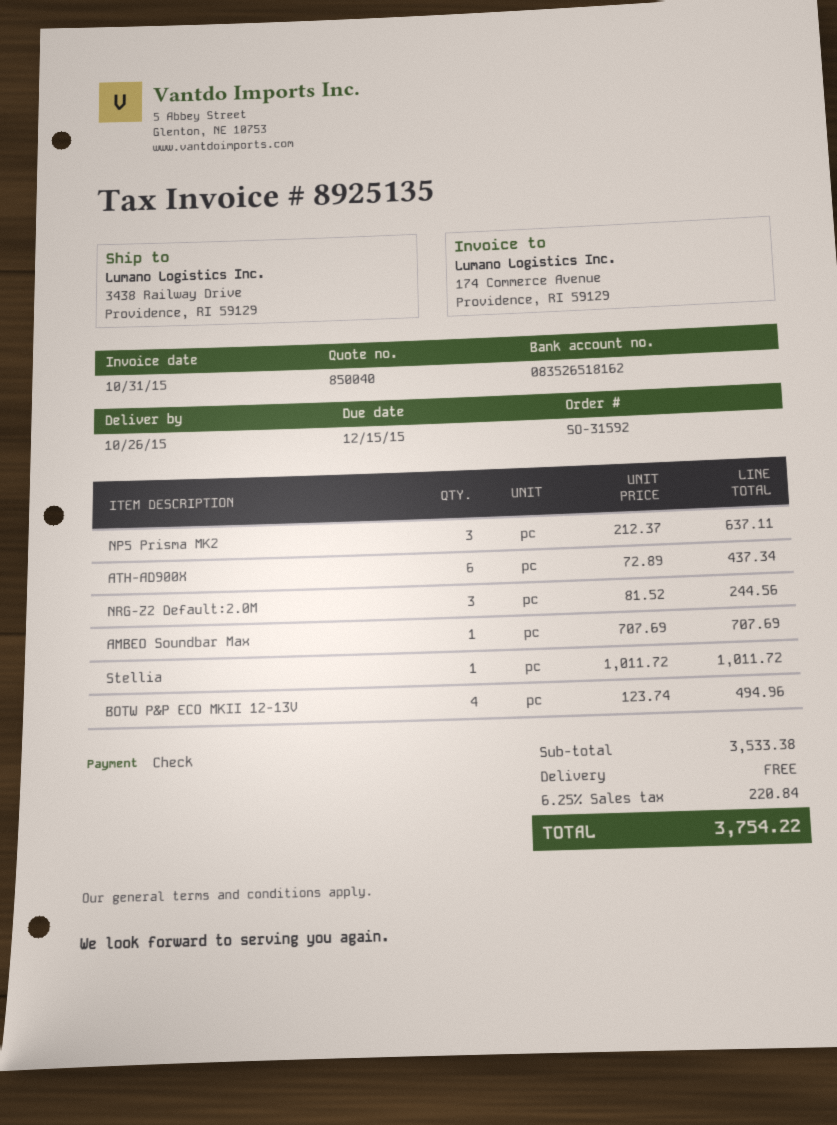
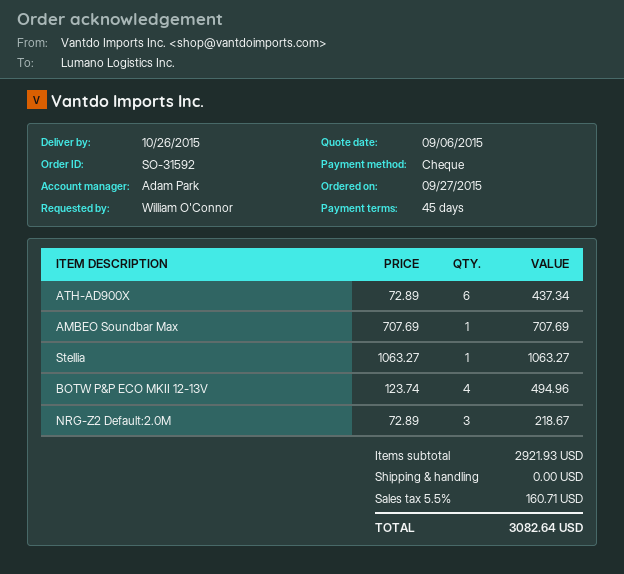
NP5 Prisma MK2: 3 x 212.37 = 637.11 -> none
NRG-Z2 Default:2.0M: 3 x 81.52 = 244.56 -> 3 x 72.89 = 218.67
Stellia: 1 x 1011.72 = 1011.72 -> 1 x 1063.27 = 1063.27
subtotal: 3533.38 -> 2921.93
tax: 6.25% = 220.84 -> 5.5% = 160.71
total: 3754.22 -> 3082.64

